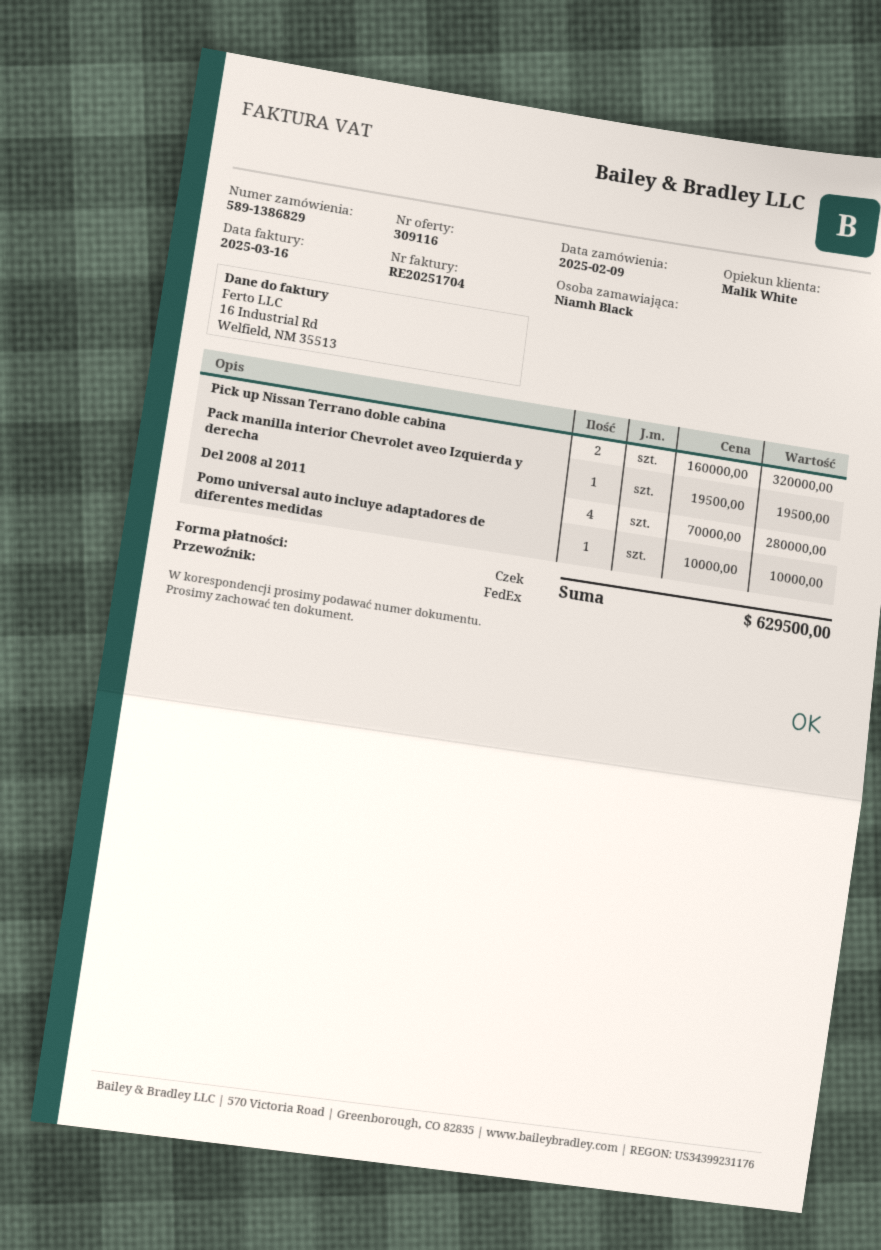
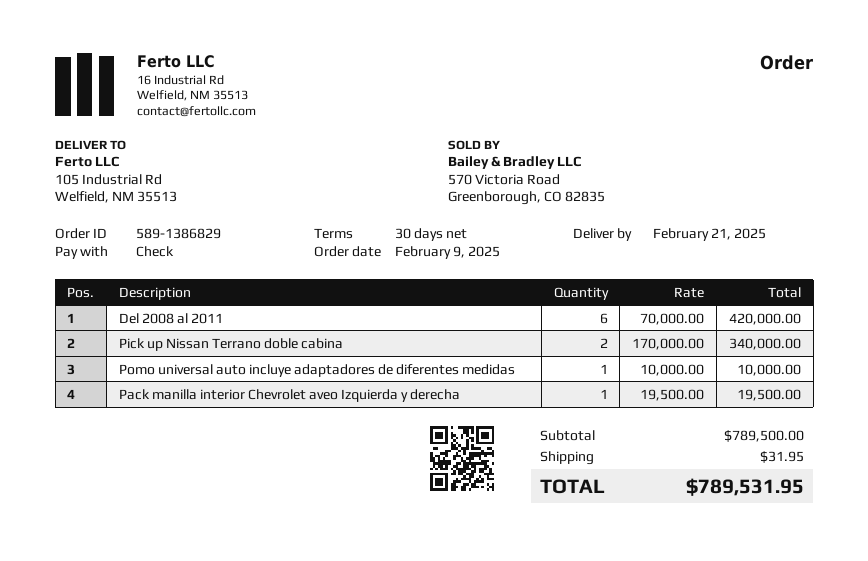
Pick up Nissan Terrano doble cabina: 2 x 160000.00 = 320000.00 -> 2 x 170000.00 = 340000.00
Del 2008 al 2011: 4 x 70000.00 = 280000.00 -> 6 x 70000.00 = 420000.00
shipping: none -> 31.95
total: 629500.00 -> 789531.95

